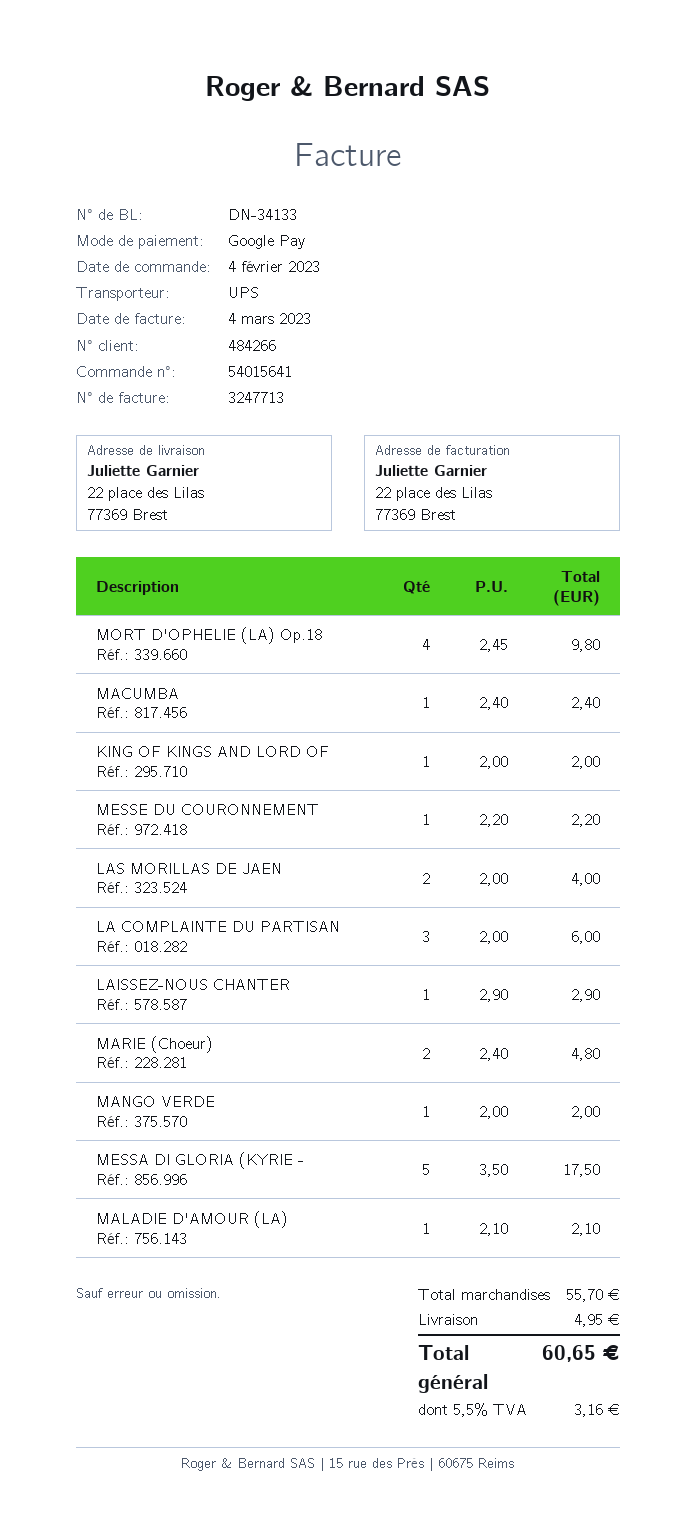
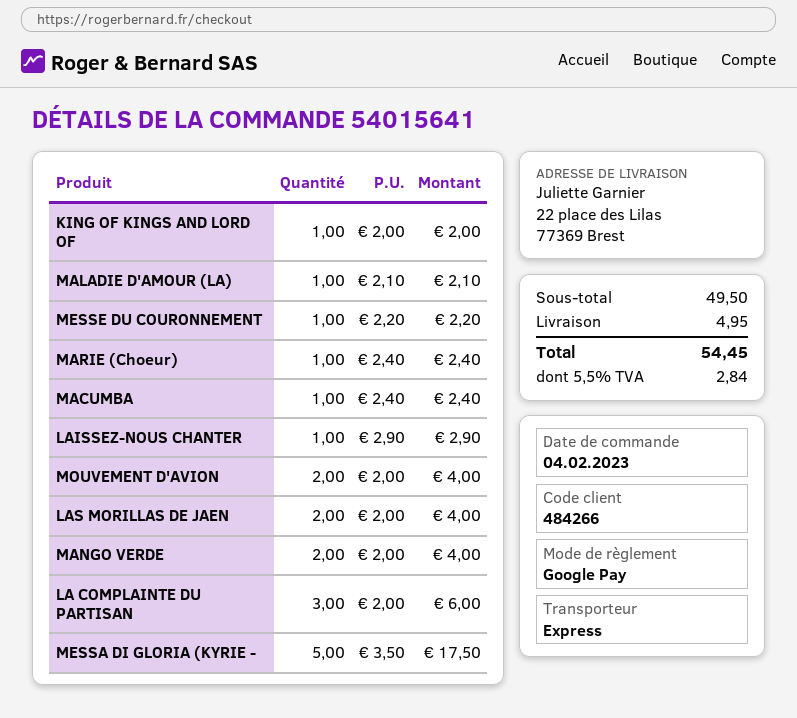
shipping method: UPS -> express
MORT D'OPHELIE (LA) Op.18: 4 x 2.45 = 9.80 -> none
MARIE (Choeur): 2 x 2.40 = 4.80 -> 1 x 2.40 = 2.40
MANGO VERDE: 1 x 2.00 = 2.00 -> 2 x 2.00 = 4.00
MOUVEMENT D'AVION: none -> 2 x 2.00 = 4.00
subtotal: 55.70 -> 49.50
tax: 5.5% = 3.16 -> 5.5% = 2.84
total: 60.65 -> 54.45

